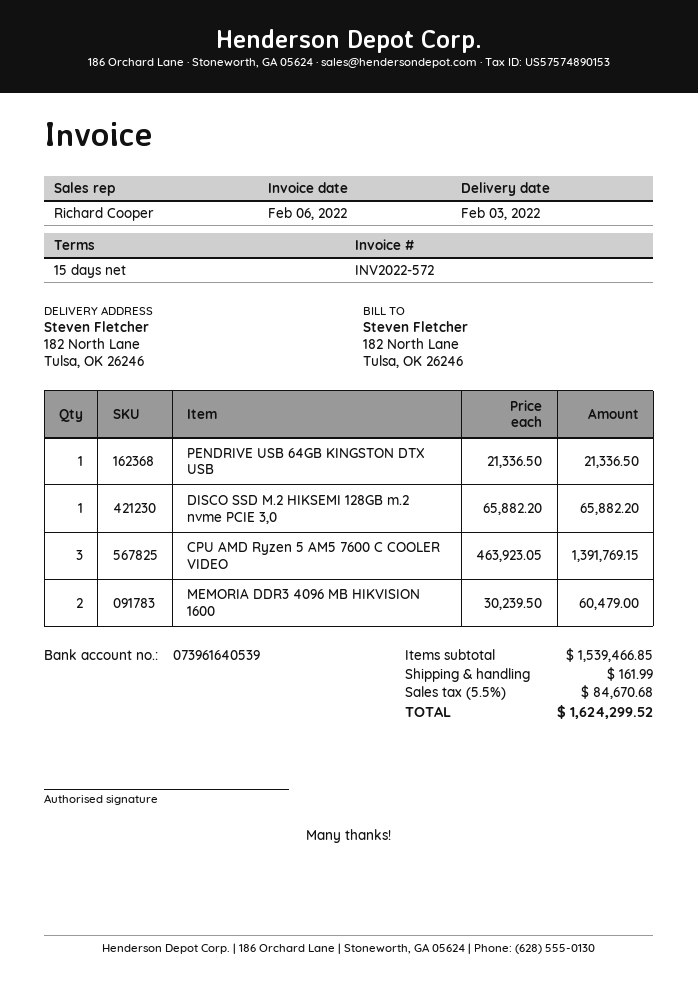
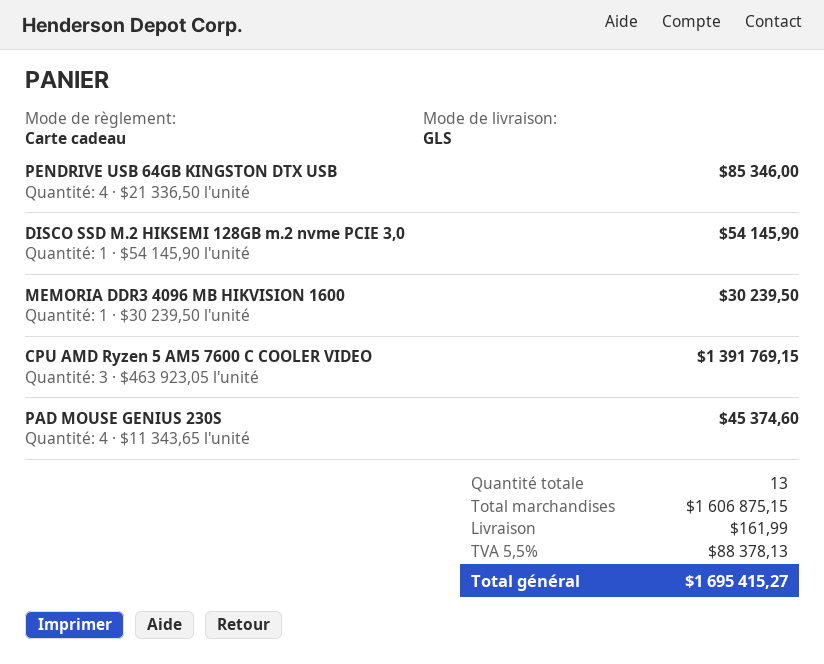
PENDRIVE USB 64GB KINGSTON DTX USB: 1 x 21336.50 = 21336.50 -> 4 x 21336.50 = 85346.00
DISCO SSD M.2 HIKSEMI 128GB m.2 nvme PCIE 3,0: 1 x 65882.20 = 65882.20 -> 1 x 54145.90 = 54145.90
MEMORIA DDR3 4096 MB HIKVISION 1600: 2 x 30239.50 = 60479.00 -> 1 x 30239.50 = 30239.50
PAD MOUSE GENIUS 230S: none -> 4 x 11343.65 = 45374.60
subtotal: 1539466.85 -> 1606875.15
tax: 5.5% = 84670.68 -> 5.5% = 88378.13
total: 1624299.52 -> 1695415.27

